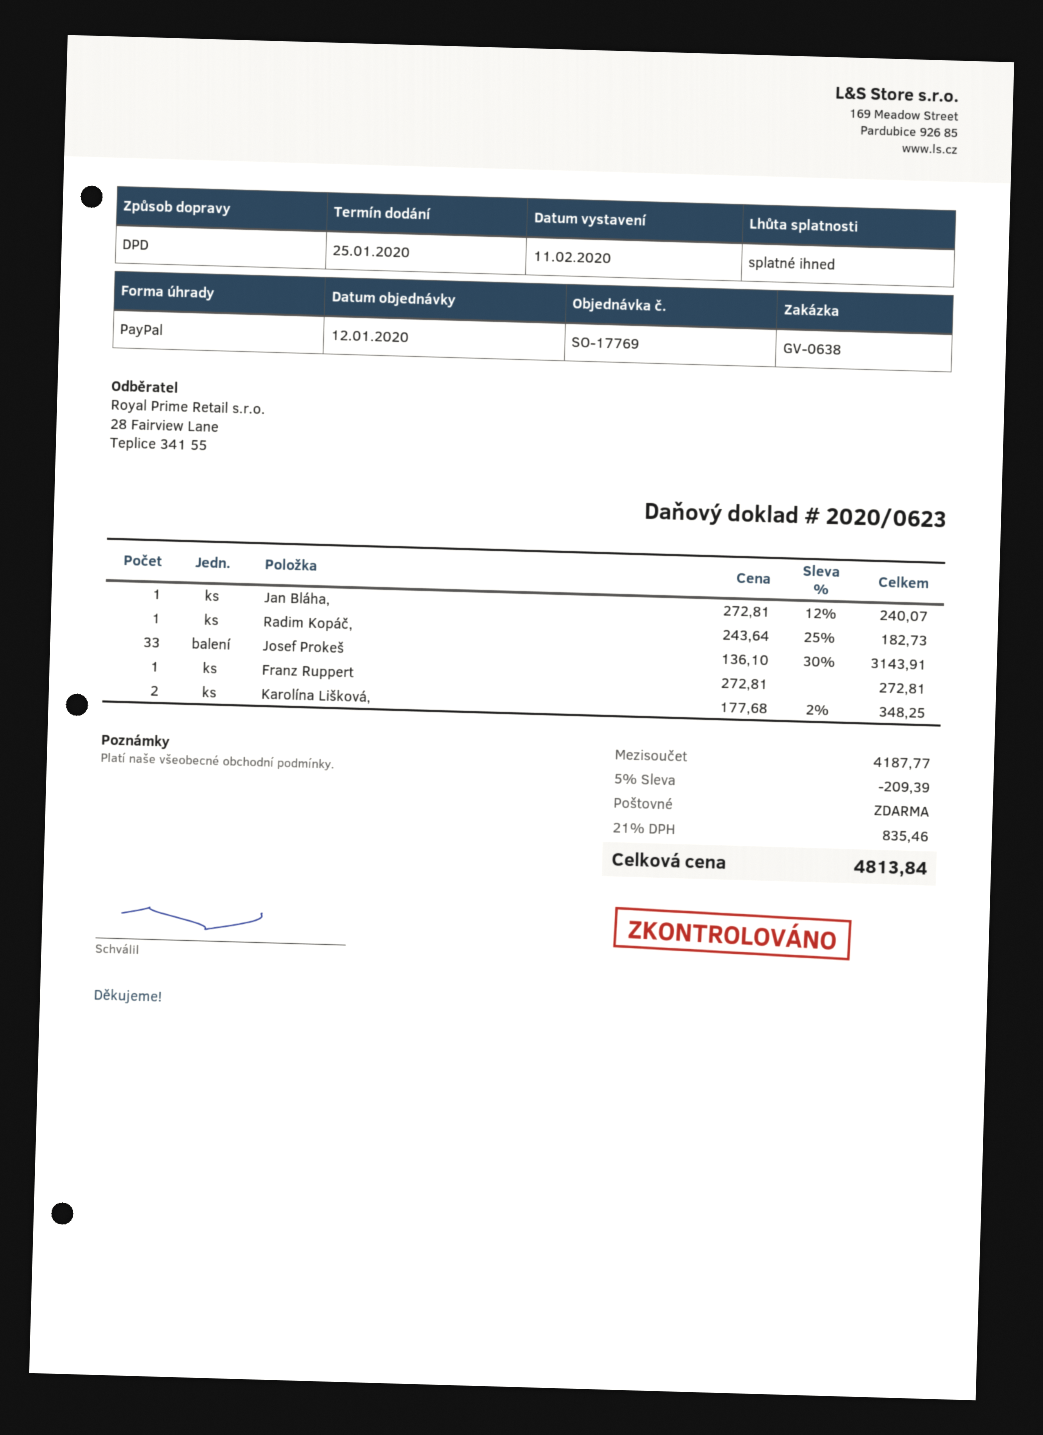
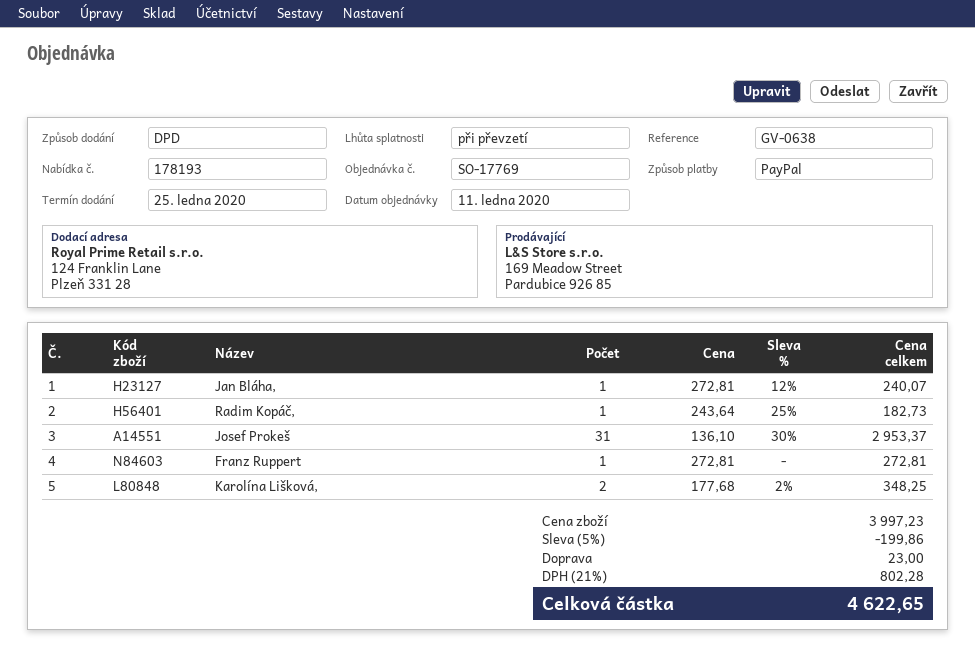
order date: 2020-01-12 -> 2020-01-11
Josef Prokeš: 33 x 136.10 - 30% = 3143.91 -> 31 x 136.10 - 30% = 2953.37
subtotal: 4187.77 -> 3997.23
discount: 5% = 209.39 -> 5% = 199.86
shipping: 0.00 -> 23.00
tax: 21% = 835.46 -> 21% = 802.28
total: 4813.84 -> 4622.65

